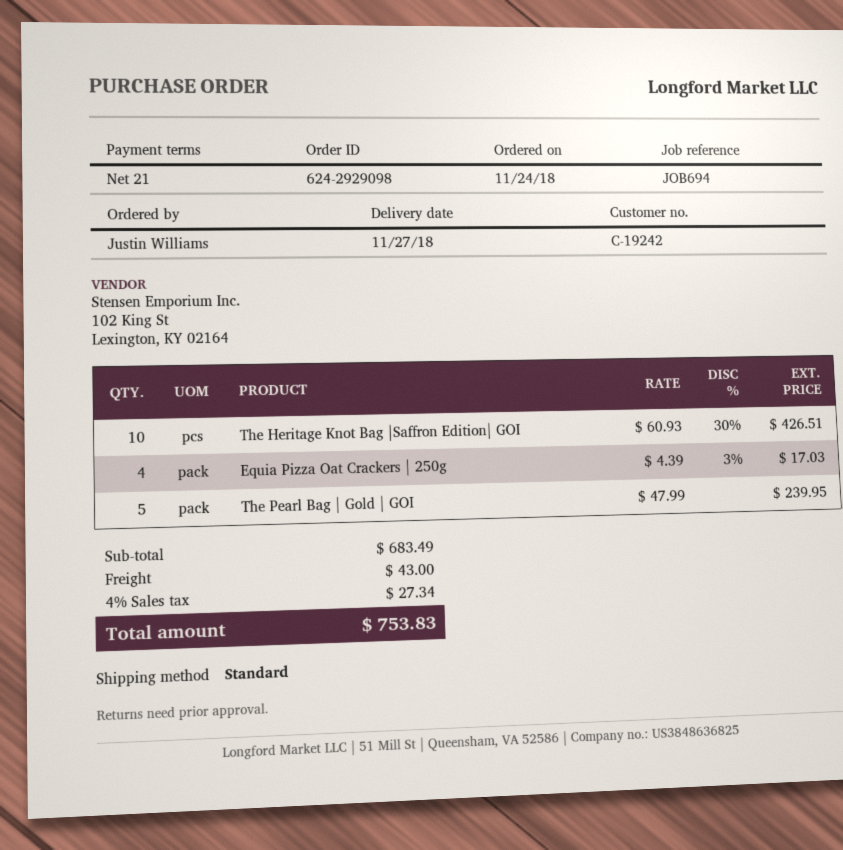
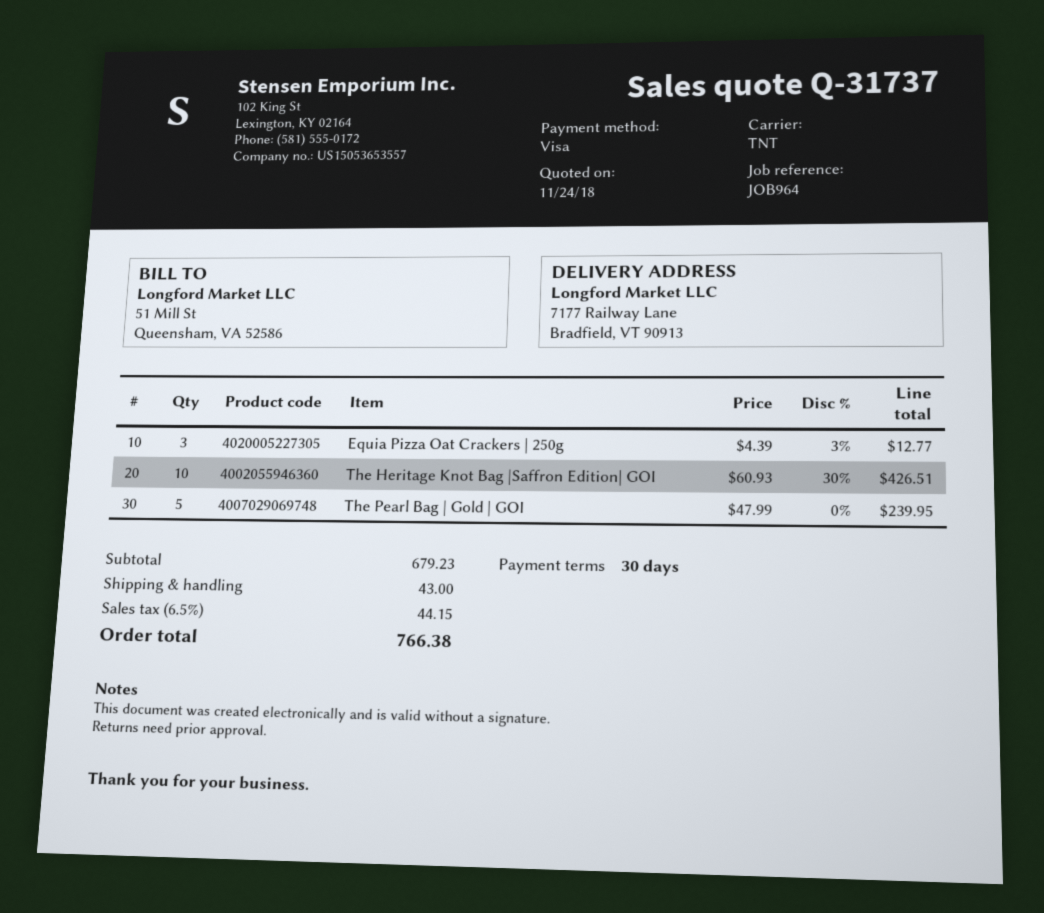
payment terms: 21 days -> 30 days
reference: JOB694 -> JOB964
shipping method: standard -> TNT
Equia Pizza Oat Crackers | 250g: 4 x 4.39 - 3% = 17.03 -> 3 x 4.39 - 3% = 12.77
subtotal: 683.49 -> 679.23
tax: 4% = 27.34 -> 6.5% = 44.15
total: 753.83 -> 766.38

